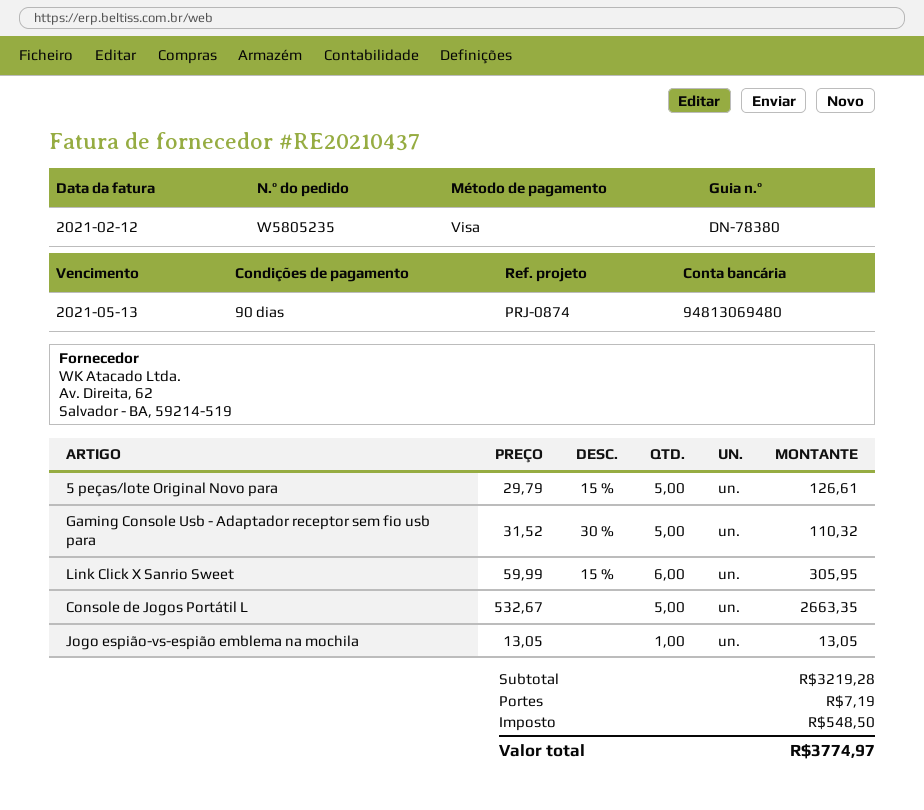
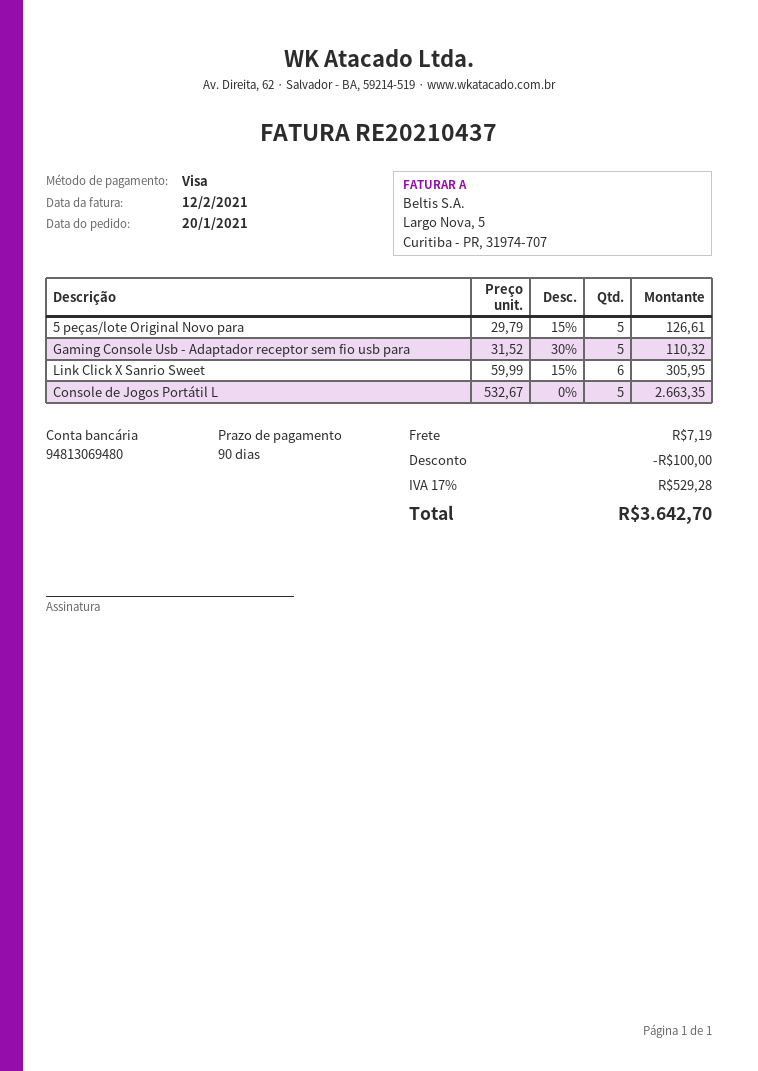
Jogo espião-vs-espião emblema na mochila: 1 x 13.05 = 13.05 -> none
discount: none -> 100.00
tax: 548.50 -> 529.28
total: 3774.97 -> 3642.70

